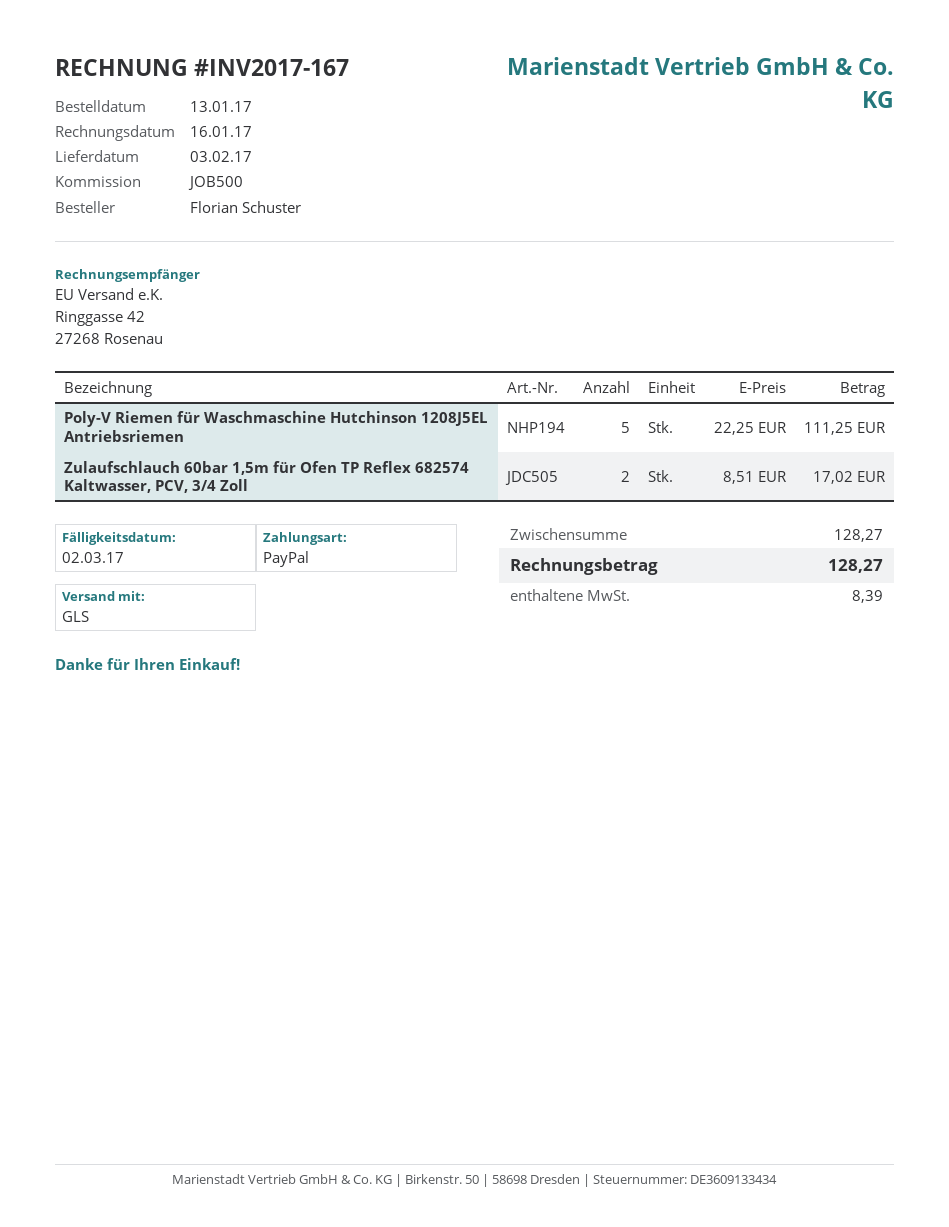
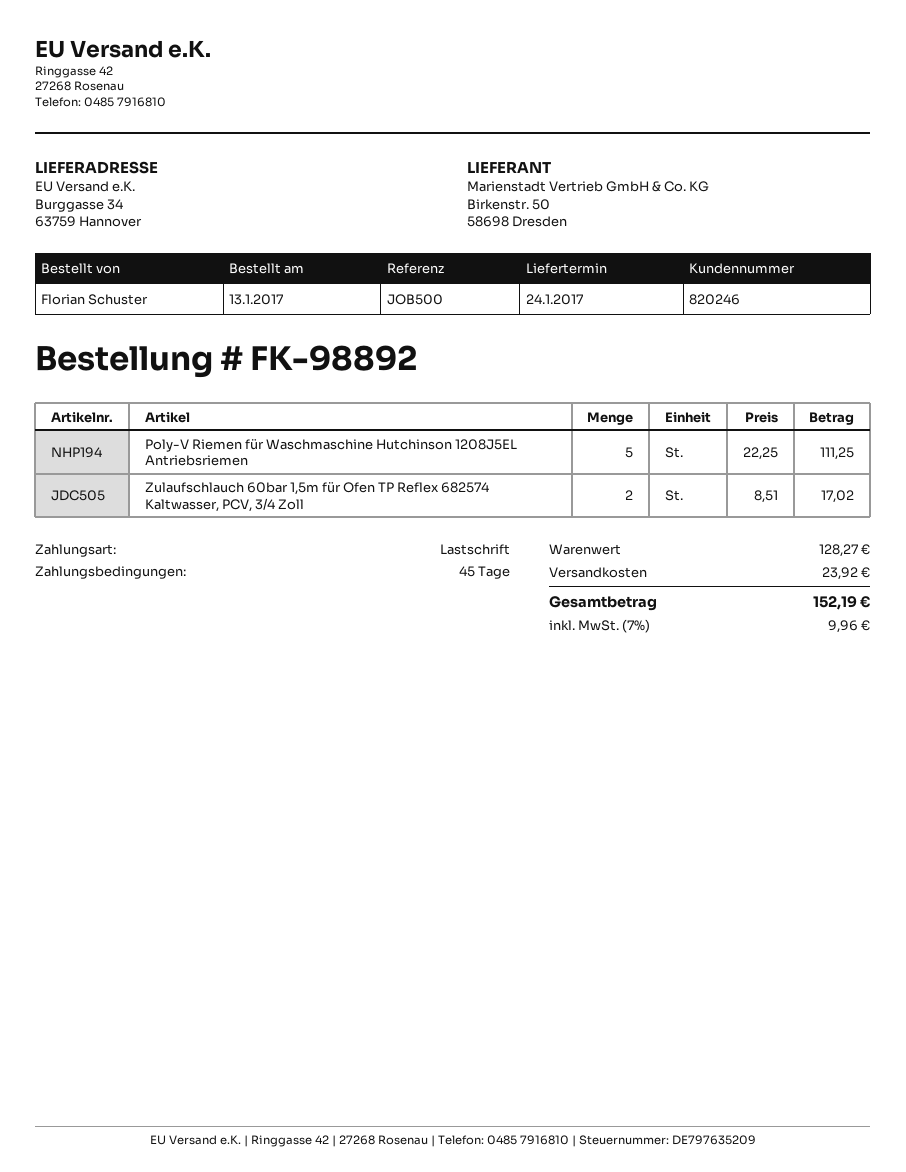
delivery date: 2017-02-03 -> 2017-01-24
payment method: PayPal -> direct debit
shipping: none -> 23.92
tax: 8.39 -> 9.96
total: 128.27 -> 152.19

